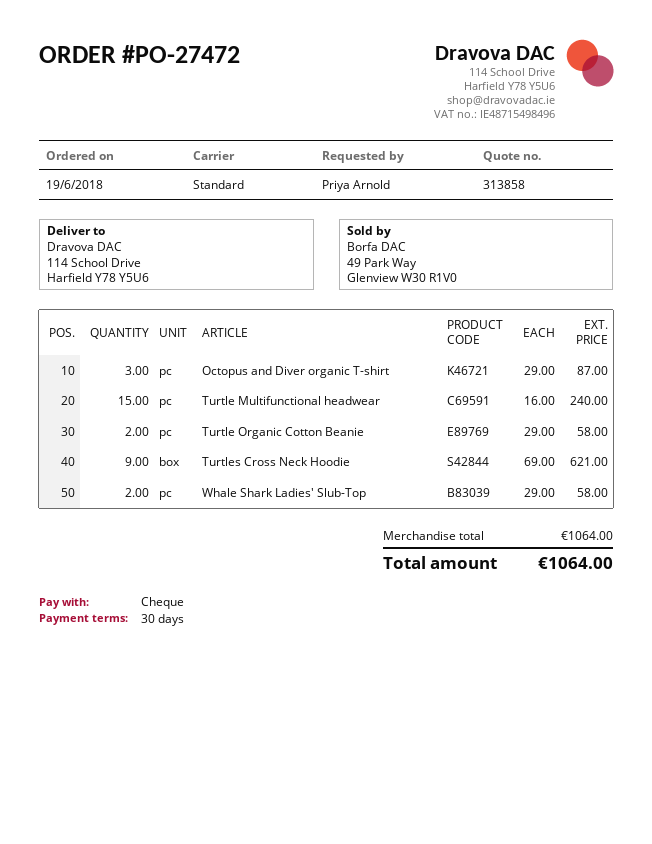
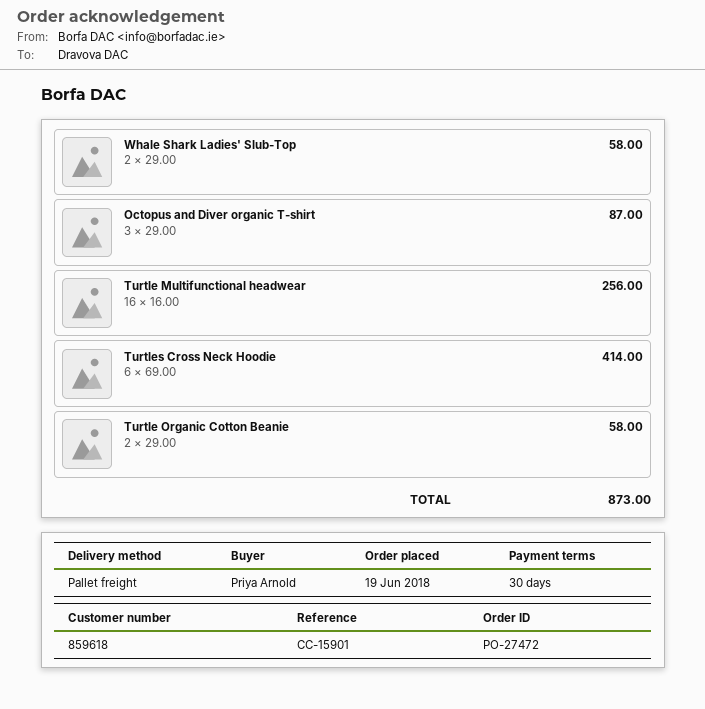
shipping method: standard -> pallet freight
Turtle Multifunctional headwear: 15 x 16.00 = 240.00 -> 16 x 16.00 = 256.00
Turtles Cross Neck Hoodie: 9 x 69.00 = 621.00 -> 6 x 69.00 = 414.00
total: 1064.00 -> 873.00

